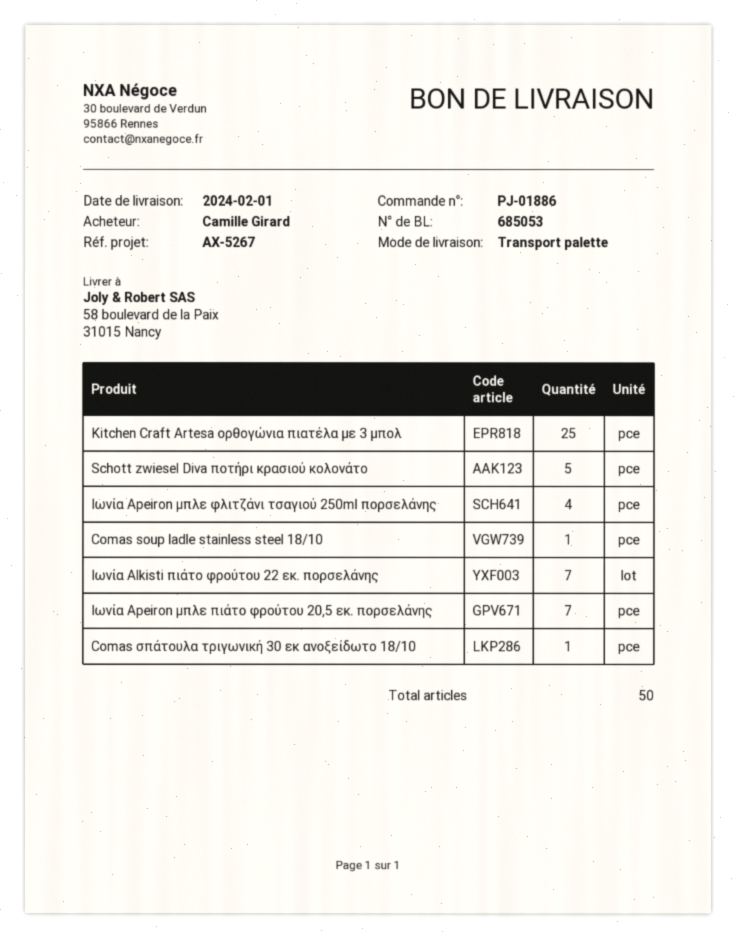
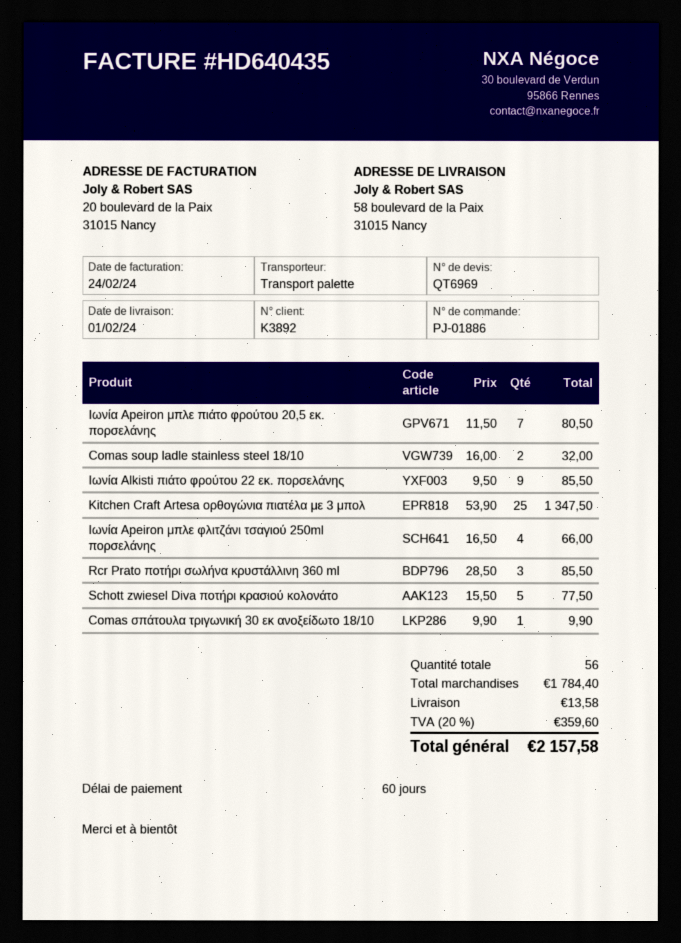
Comas soup ladle stainless steel 18/10: 1 -> 2
Ιωνία Alkisti πιάτο φρούτου 22 εκ. πορσελάνης: 7 -> 9
Rcr Prato ποτήρι σωλήνα κρυστάλλινη 360 ml: none -> 3
total quantity: 50 -> 56

